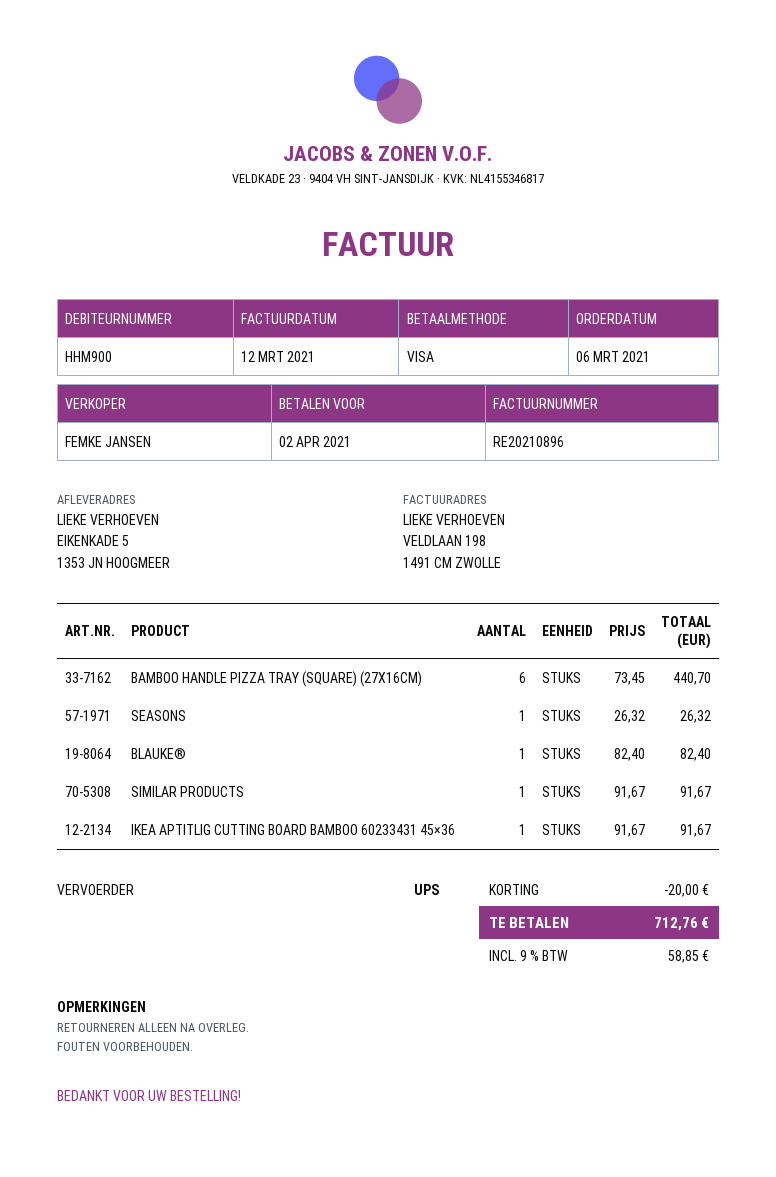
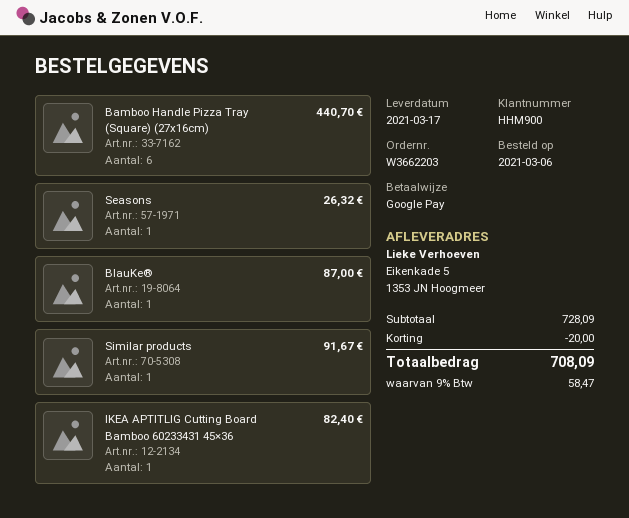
payment method: Visa -> Google Pay
BLAUKE®: 1 for 82.40 -> 1 for 87.00
IKEA APTITLIG CUTTING BOARD BAMBOO 60233431 45×36: 1 for 91.67 -> 1 for 82.40
tax: 9% = 58.85 -> 9% = 58.47
total: 712.76 -> 708.09

